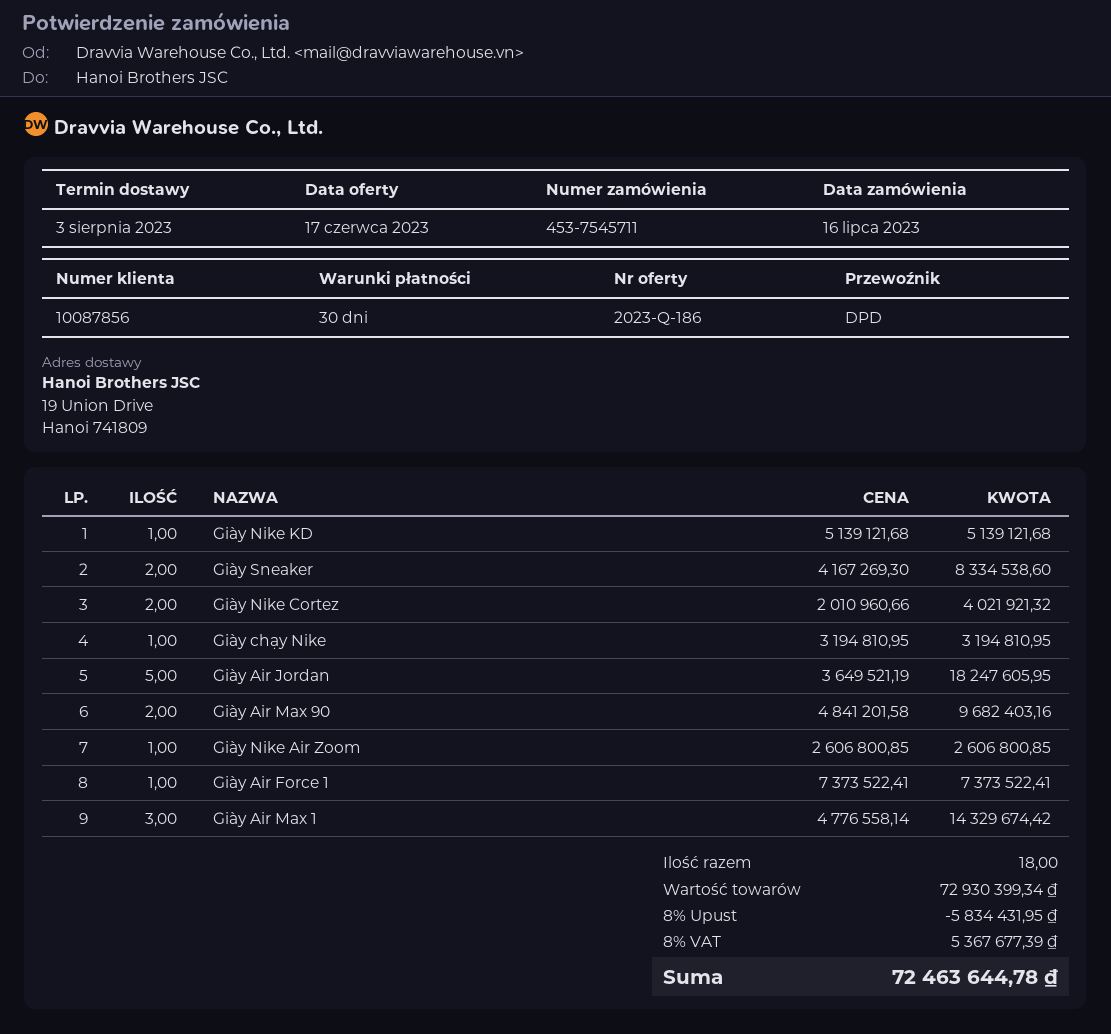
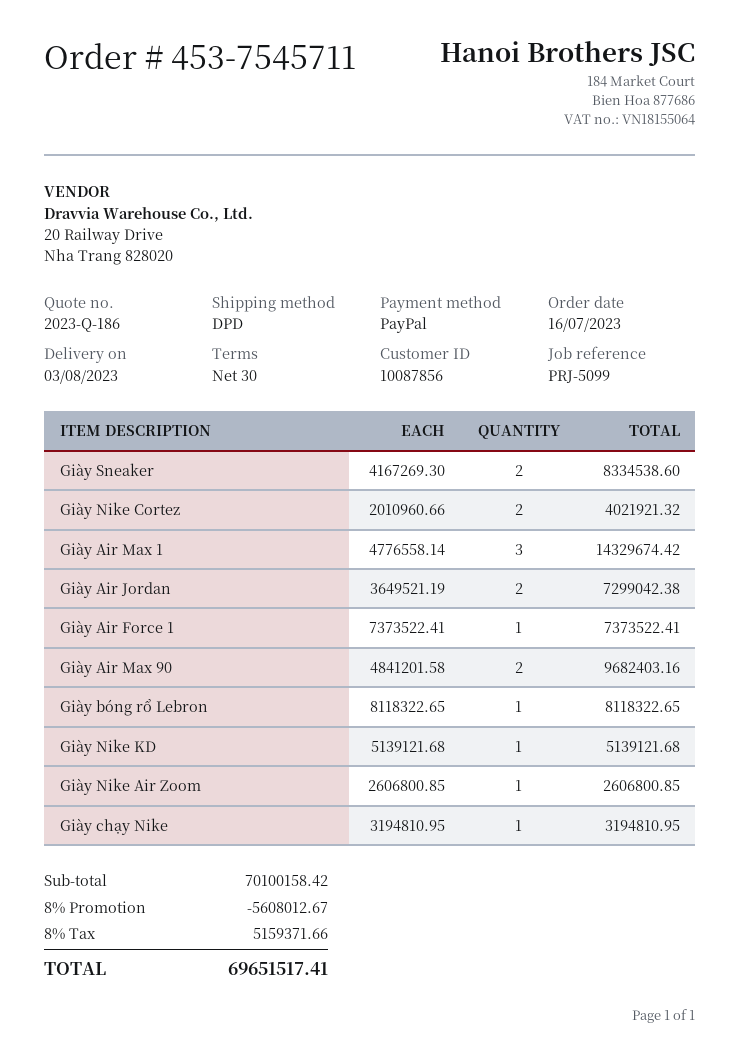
Giày Air Jordan: 5 x 3649521.19 = 18247605.95 -> 2 x 3649521.19 = 7299042.38
Giày bóng rổ Lebron: none -> 1 x 8118322.65 = 8118322.65
subtotal: 72930399.34 -> 70100158.42
discount: 8% = 5834431.95 -> 8% = 5608012.67
tax: 8% = 5367677.39 -> 8% = 5159371.66
total: 72463644.78 -> 69651517.41

